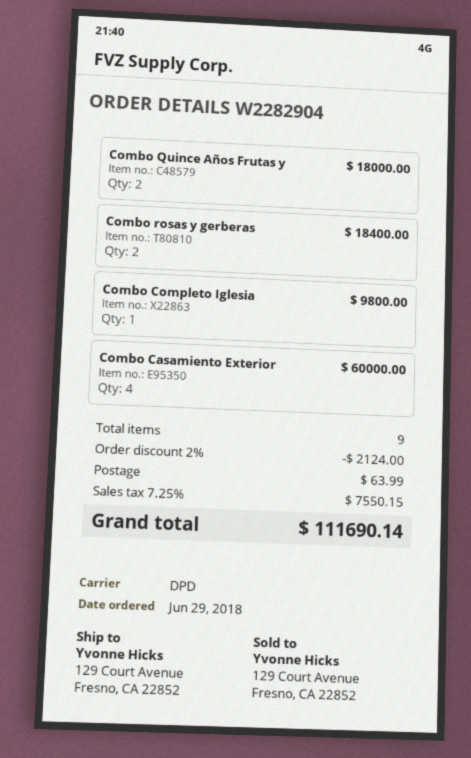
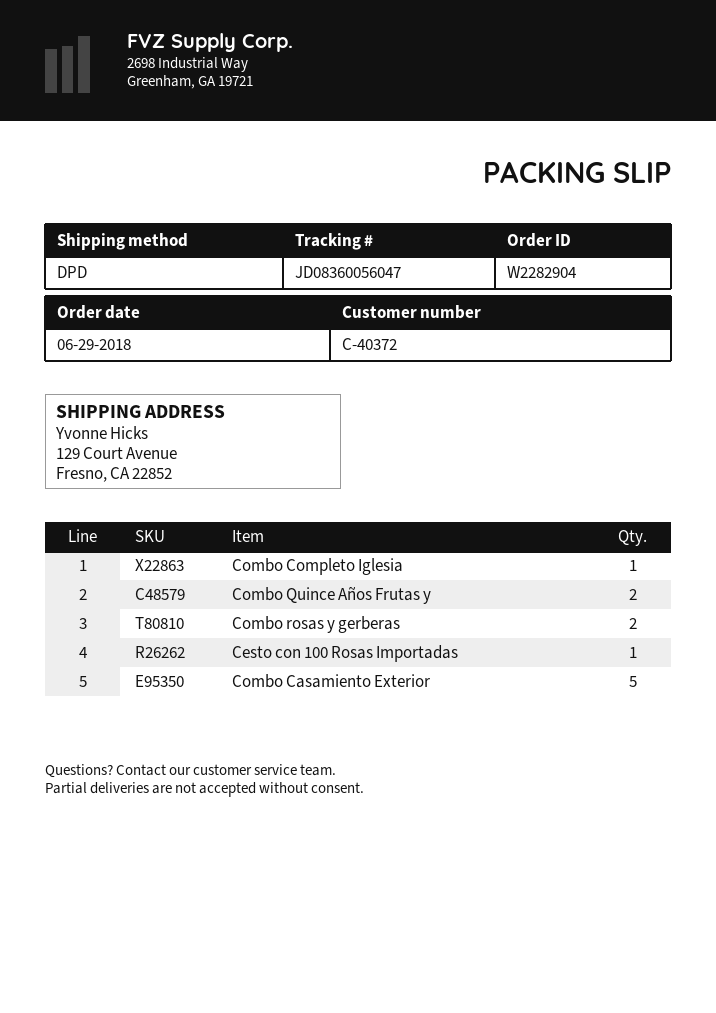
Combo Casamiento Exterior: 4 -> 5
Cesto con 100 Rosas Importadas: none -> 1

